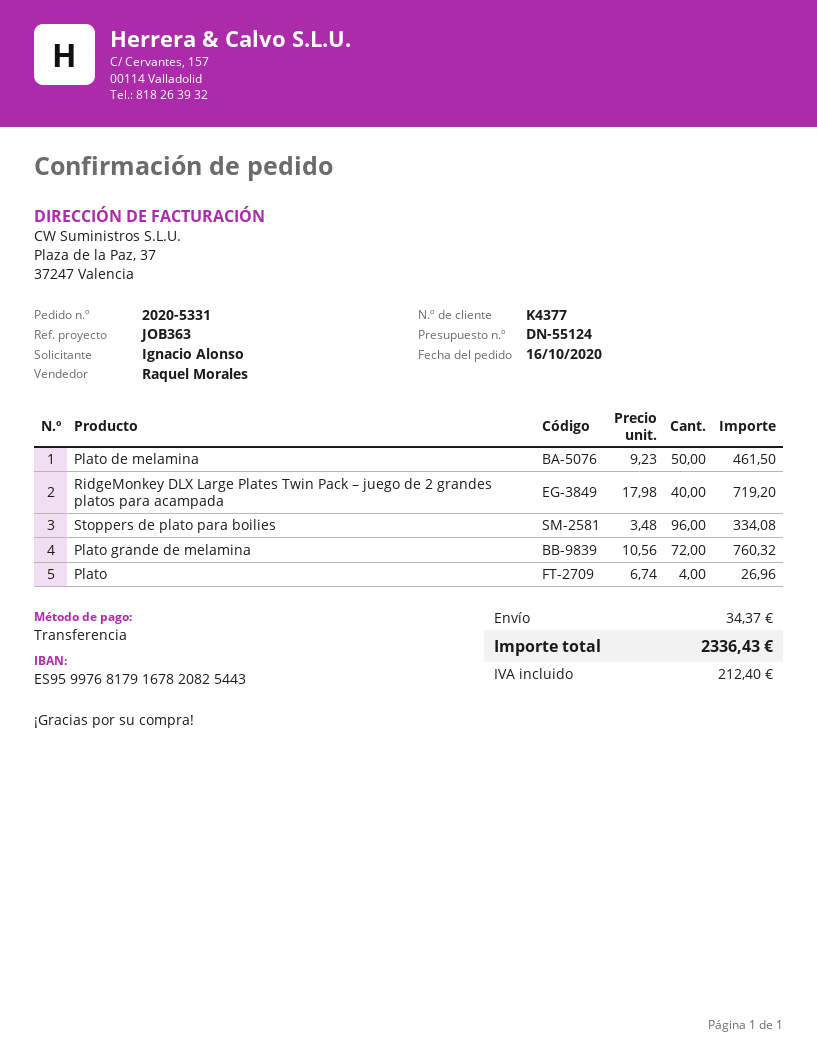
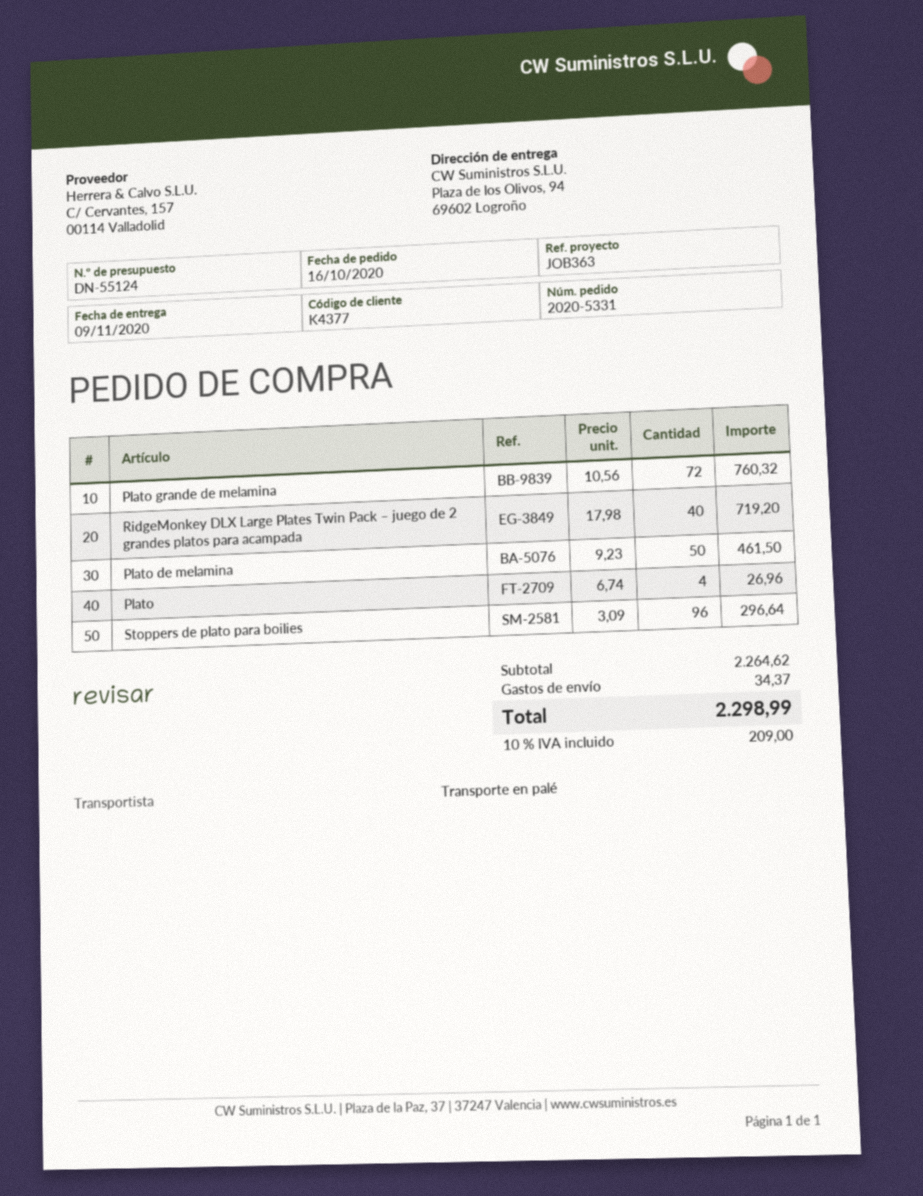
Stoppers de plato para boilies: 96 x 3.48 = 334.08 -> 96 x 3.09 = 296.64
tax: 212.40 -> 209.00
total: 2336.43 -> 2298.99

